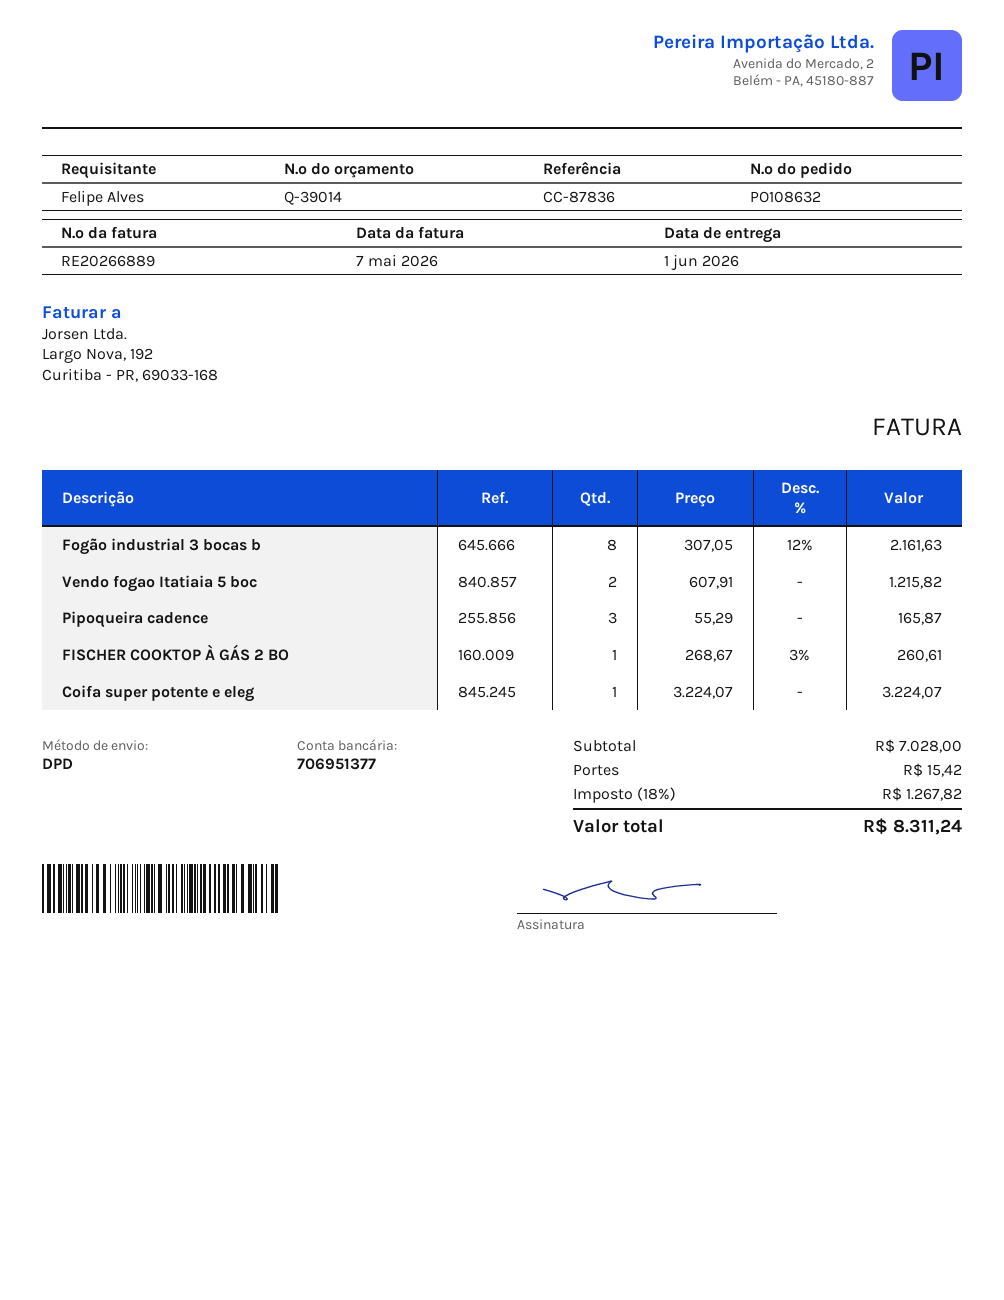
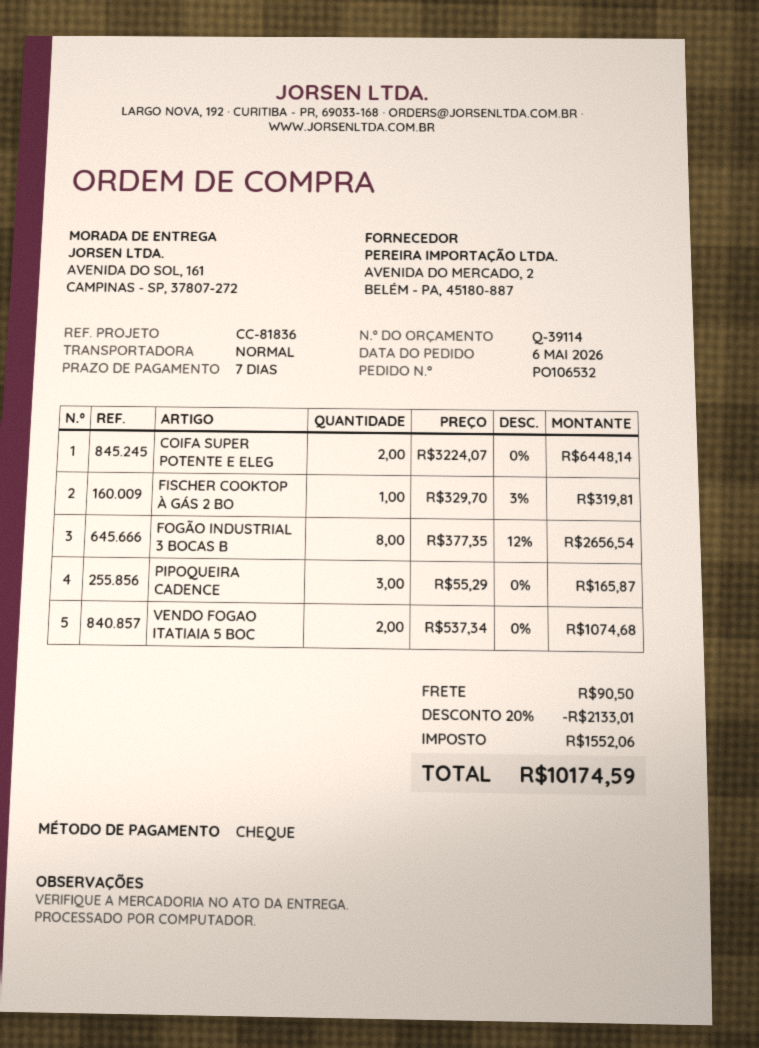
quote number: Q-39014 -> Q-39114
order number: PO108632 -> PO106532
reference: CC-87836 -> CC-81836
shipping method: DPD -> standard
Fogão industrial 3 bocas b: 8 x 307.05 - 12% = 2161.63 -> 8 x 377.35 - 12% = 2656.54
Vendo fogao Itatiaia 5 boc: 2 x 607.91 = 1215.82 -> 2 x 537.34 = 1074.68
FISCHER COOKTOP À GÁS 2 BO: 1 x 268.67 - 3% = 260.61 -> 1 x 329.70 - 3% = 319.81
Coifa super potente e eleg: 1 x 3224.07 = 3224.07 -> 2 x 3224.07 = 6448.14
discount: none -> 20% = 2133.01
shipping: 15.42 -> 90.50
tax: 1267.82 -> 1552.06
total: 8311.24 -> 10174.59

